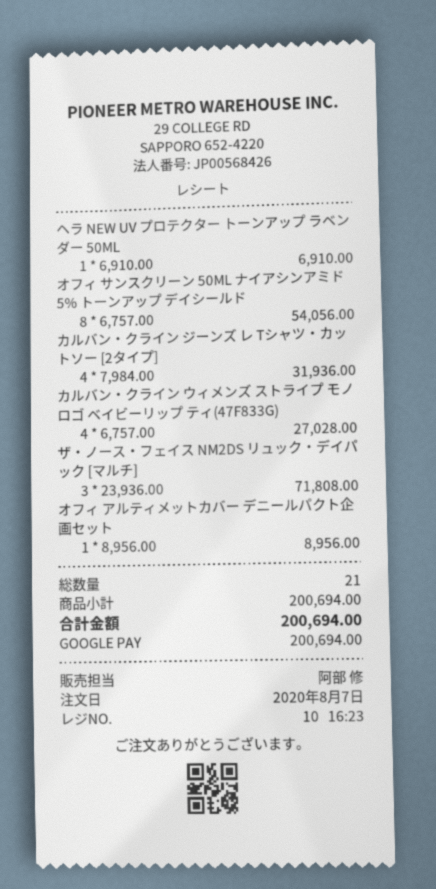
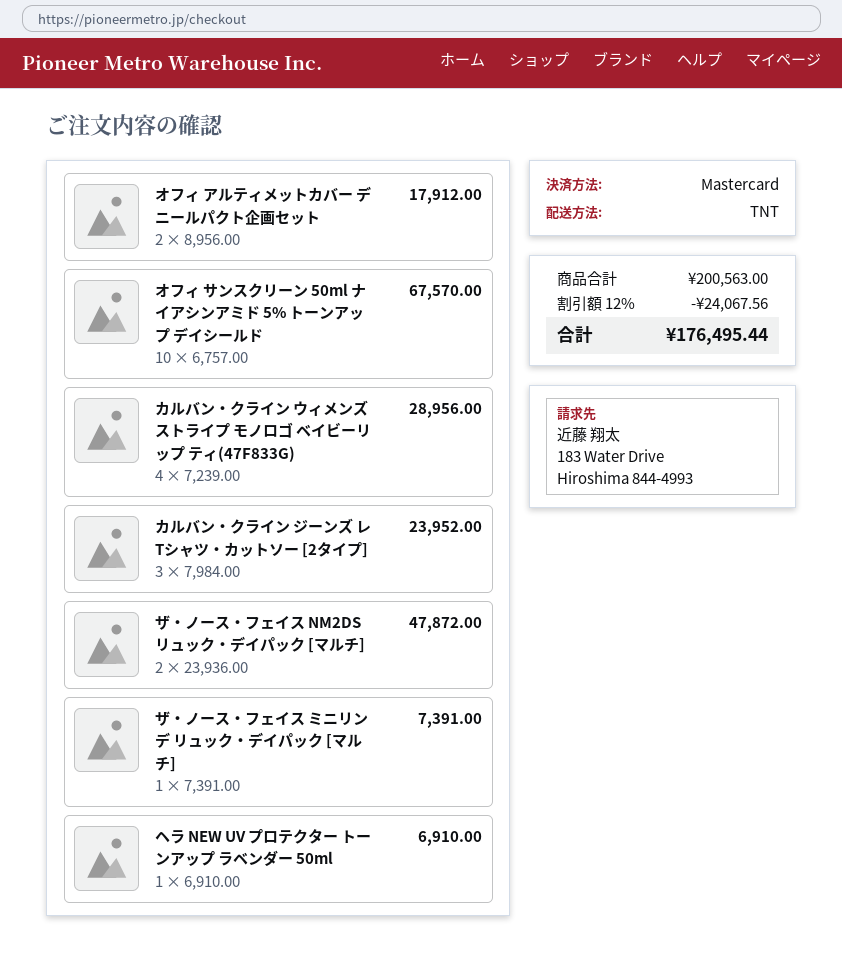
payment method: Google Pay -> Mastercard
オフィ サンスクリーン 50ML ナイアシンアミド 5% トーンアップ デイシールド: 8 x 6757.00 = 54056.00 -> 10 x 6757.00 = 67570.00
カルバン・クライン ジーンズ レ Tシャツ・カットソー [2タイプ]: 4 x 7984.00 = 31936.00 -> 3 x 7984.00 = 23952.00
カルバン・クライン ウィメンズ ストライプ モノロゴ ベイビーリップ ティ(47F833G): 4 x 6757.00 = 27028.00 -> 4 x 7239.00 = 28956.00
ザ・ノース・フェイス NM2DS リュック・デイパック [マルチ]: 3 x 23936.00 = 71808.00 -> 2 x 23936.00 = 47872.00
オフィ アルティメットカバー デニールパクト企画セット: 1 x 8956.00 = 8956.00 -> 2 x 8956.00 = 17912.00
ザ・ノース・フェイス ミニリンデ リュック・デイパック [マルチ]: none -> 1 x 7391.00 = 7391.00
subtotal: 200694.00 -> 200563.00
discount: none -> 12% = 24067.56
total: 200694.00 -> 176495.44

